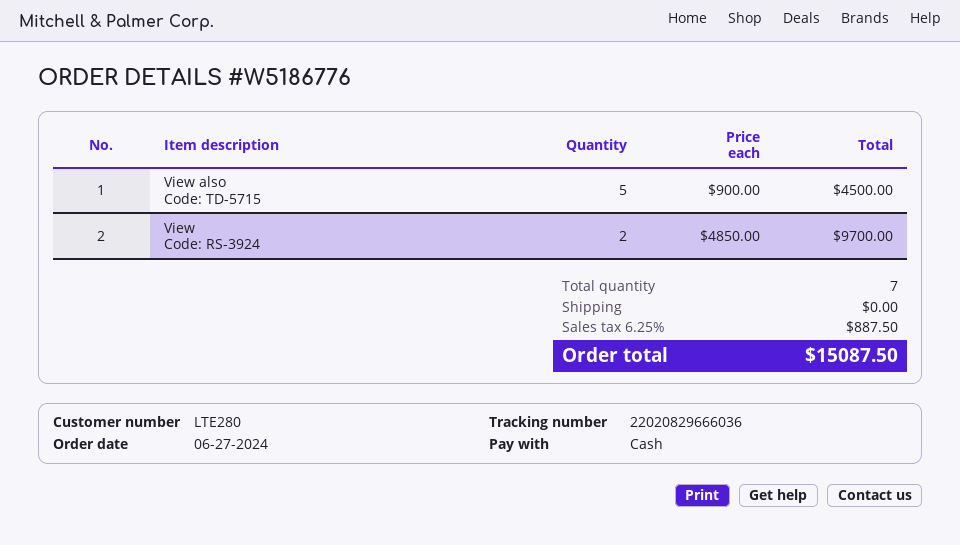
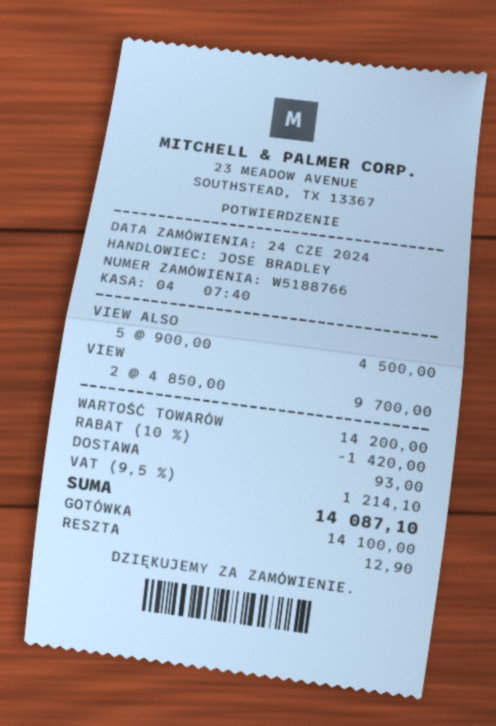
order number: W5186776 -> W5188766
order date: 2024-06-27 -> 2024-06-24
discount: none -> 10% = 1420.00
shipping: 0.00 -> 93.00
tax: 6.25% = 887.50 -> 9.5% = 1214.10
total: 15087.50 -> 14087.10

